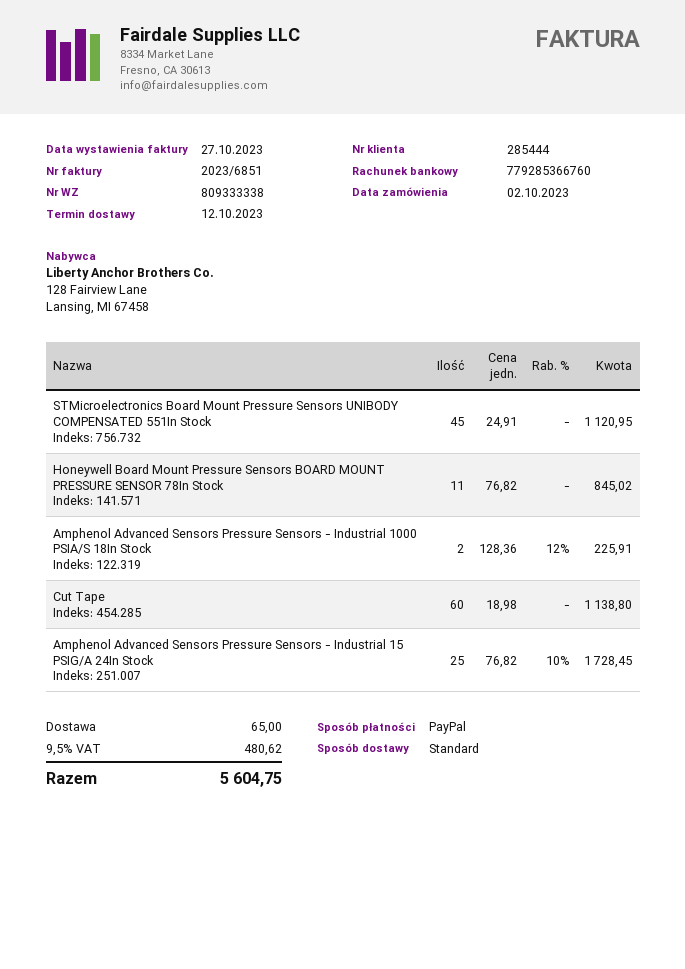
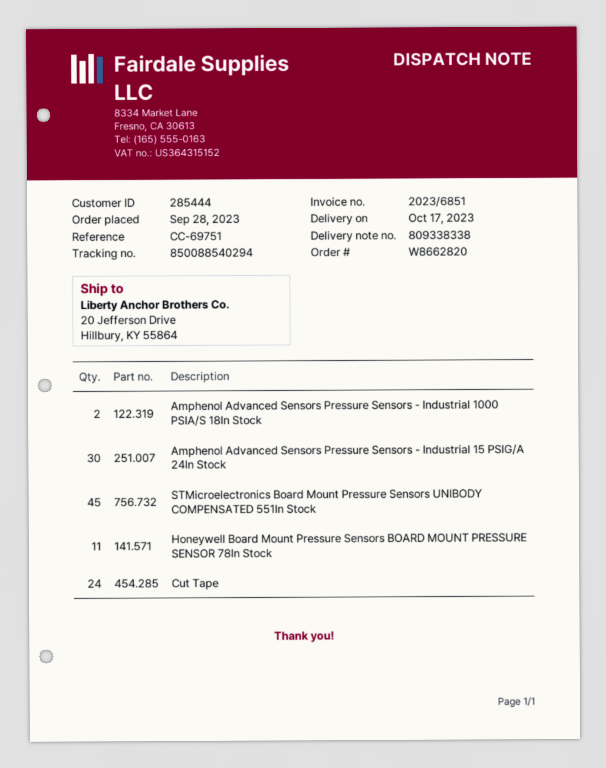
order date: 2023-10-02 -> 2023-09-28
delivery note number: 809333338 -> 809338338
delivery date: 2023-10-12 -> 2023-10-17
Cut Tape: 60 -> 24
Amphenol Advanced Sensors Pressure Sensors - Industrial 15 PSIG/A 24In Stock: 25 -> 30

